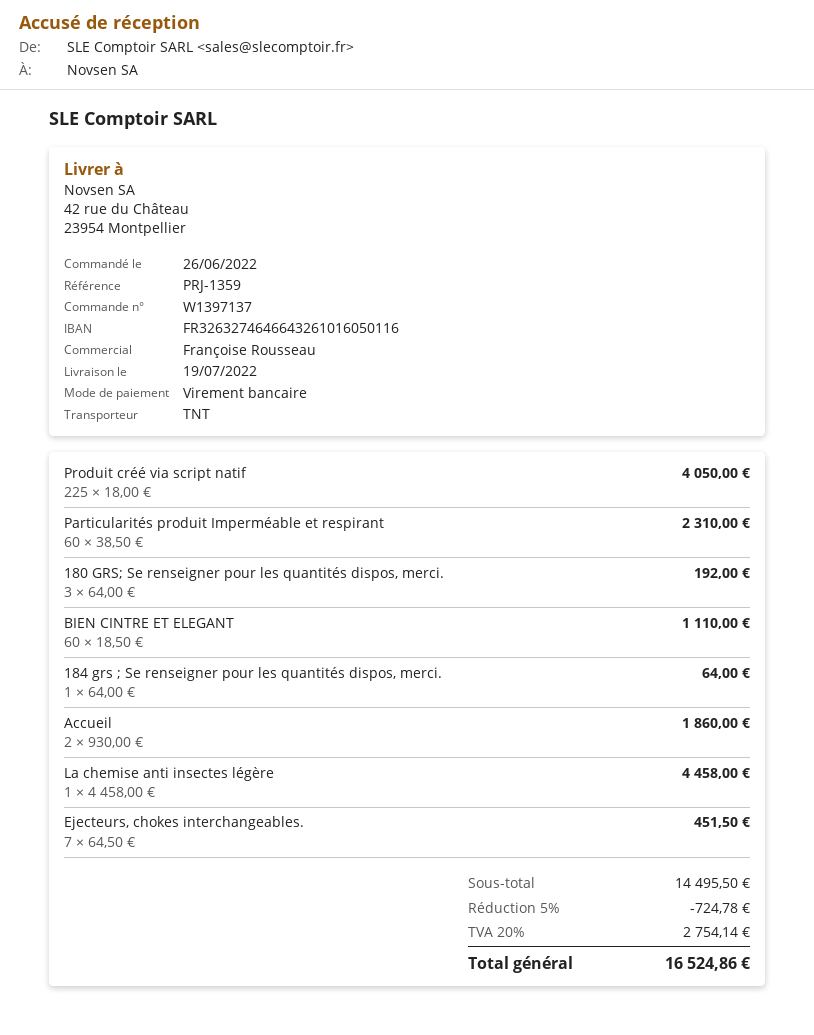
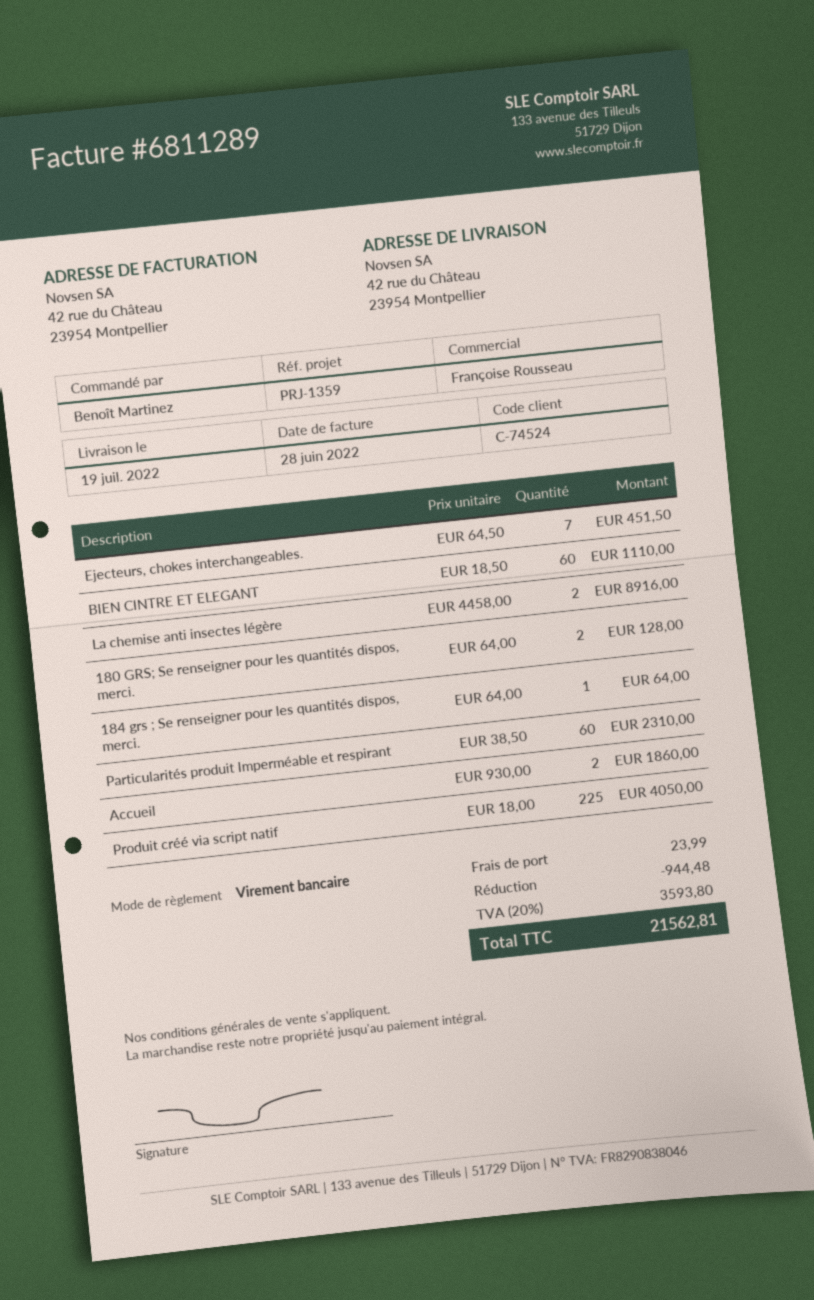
180 GRS; Se renseigner pour les quantités dispos, merci.: 3 x 64.00 = 192.00 -> 2 x 64.00 = 128.00
La chemise anti insectes légère: 1 x 4458.00 = 4458.00 -> 2 x 4458.00 = 8916.00
discount: 724.78 -> 944.48
shipping: none -> 23.99
tax: 20% = 2754.14 -> 20% = 3593.80
total: 16524.86 -> 21562.81

